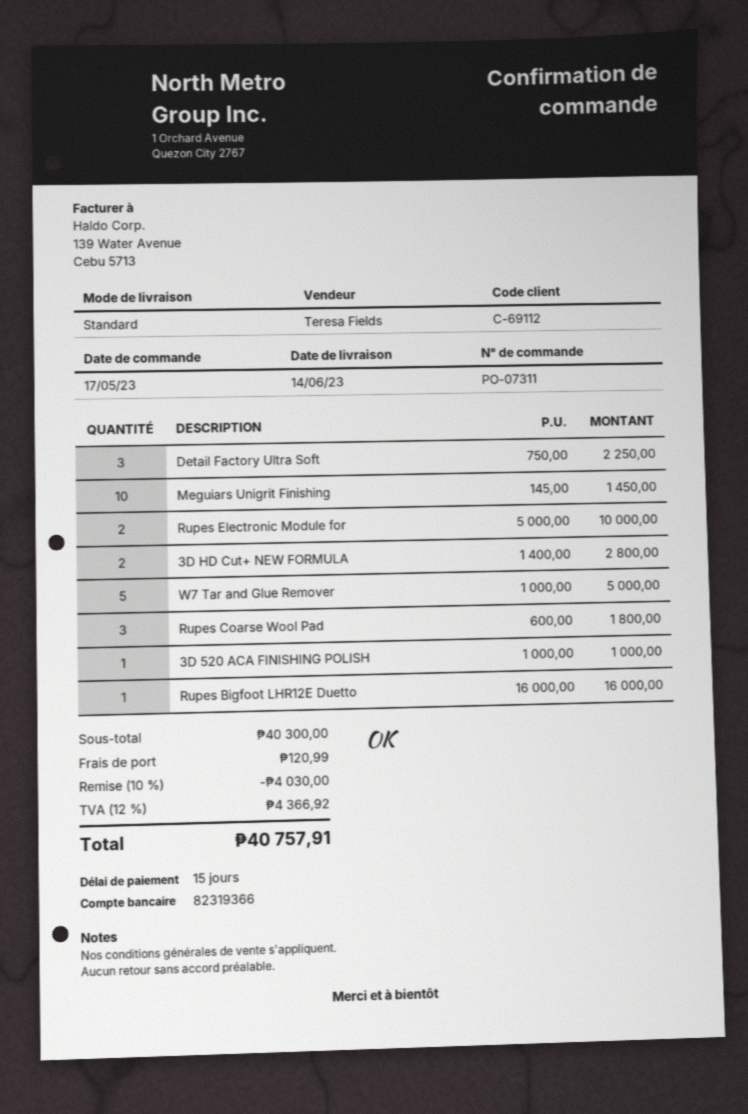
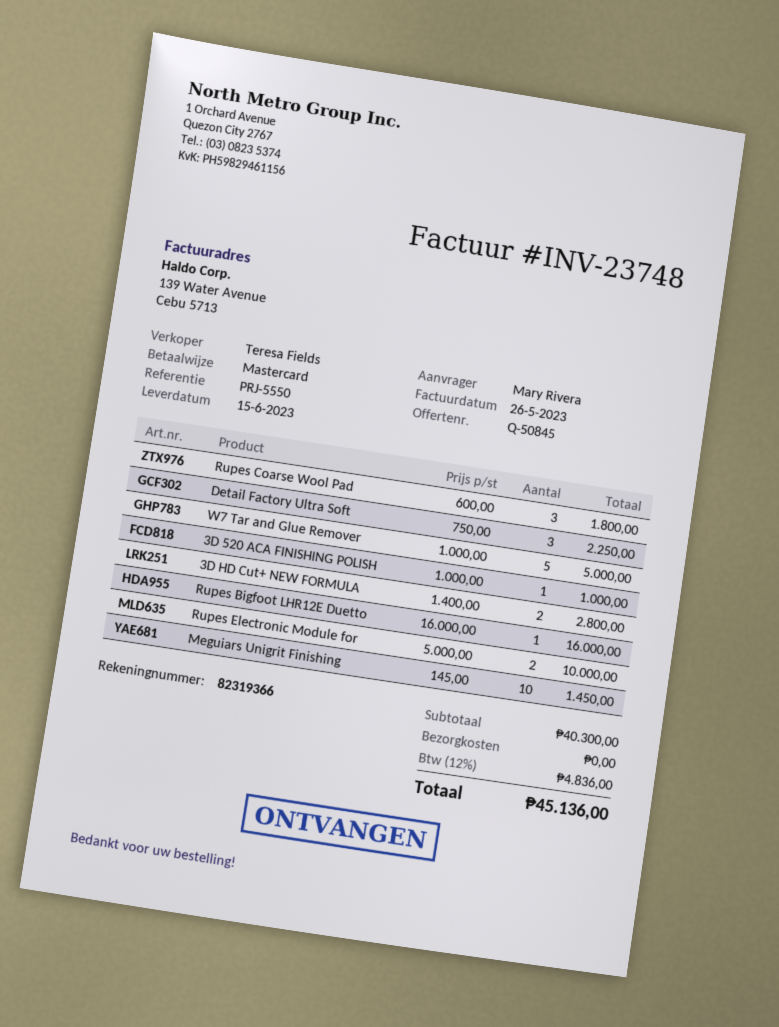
delivery date: 2023-06-14 -> 2023-06-15
discount: 10% = 4030.00 -> none
shipping: 120.99 -> 0.00
tax: 12% = 4366.92 -> 12% = 4836.00
total: 40757.91 -> 45136.00

